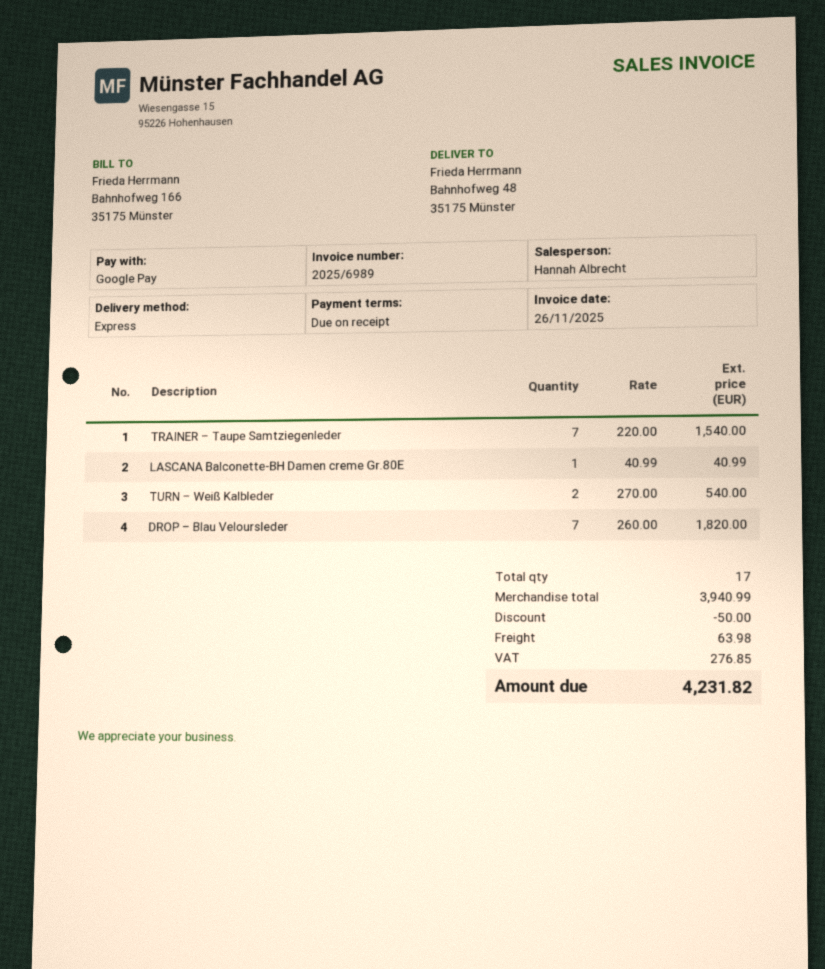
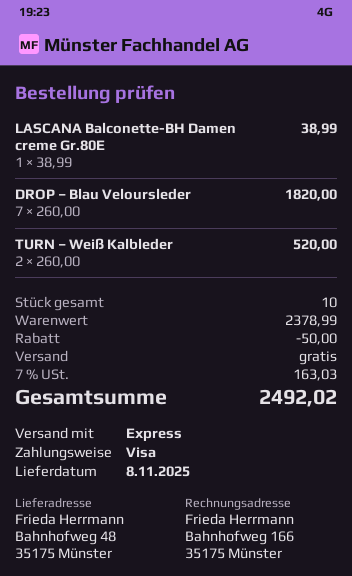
payment method: Google Pay -> Visa
TRAINER – Taupe Samtziegenleder: 7 x 220.00 = 1540.00 -> none
LASCANA Balconette-BH Damen creme Gr.80E: 1 x 40.99 = 40.99 -> 1 x 38.99 = 38.99
TURN – Weiß Kalbleder: 2 x 270.00 = 540.00 -> 2 x 260.00 = 520.00
total quantity: 17 -> 10
subtotal: 3940.99 -> 2378.99
shipping: 63.98 -> 0.00
tax: 276.85 -> 163.03
total: 4231.82 -> 2492.02

